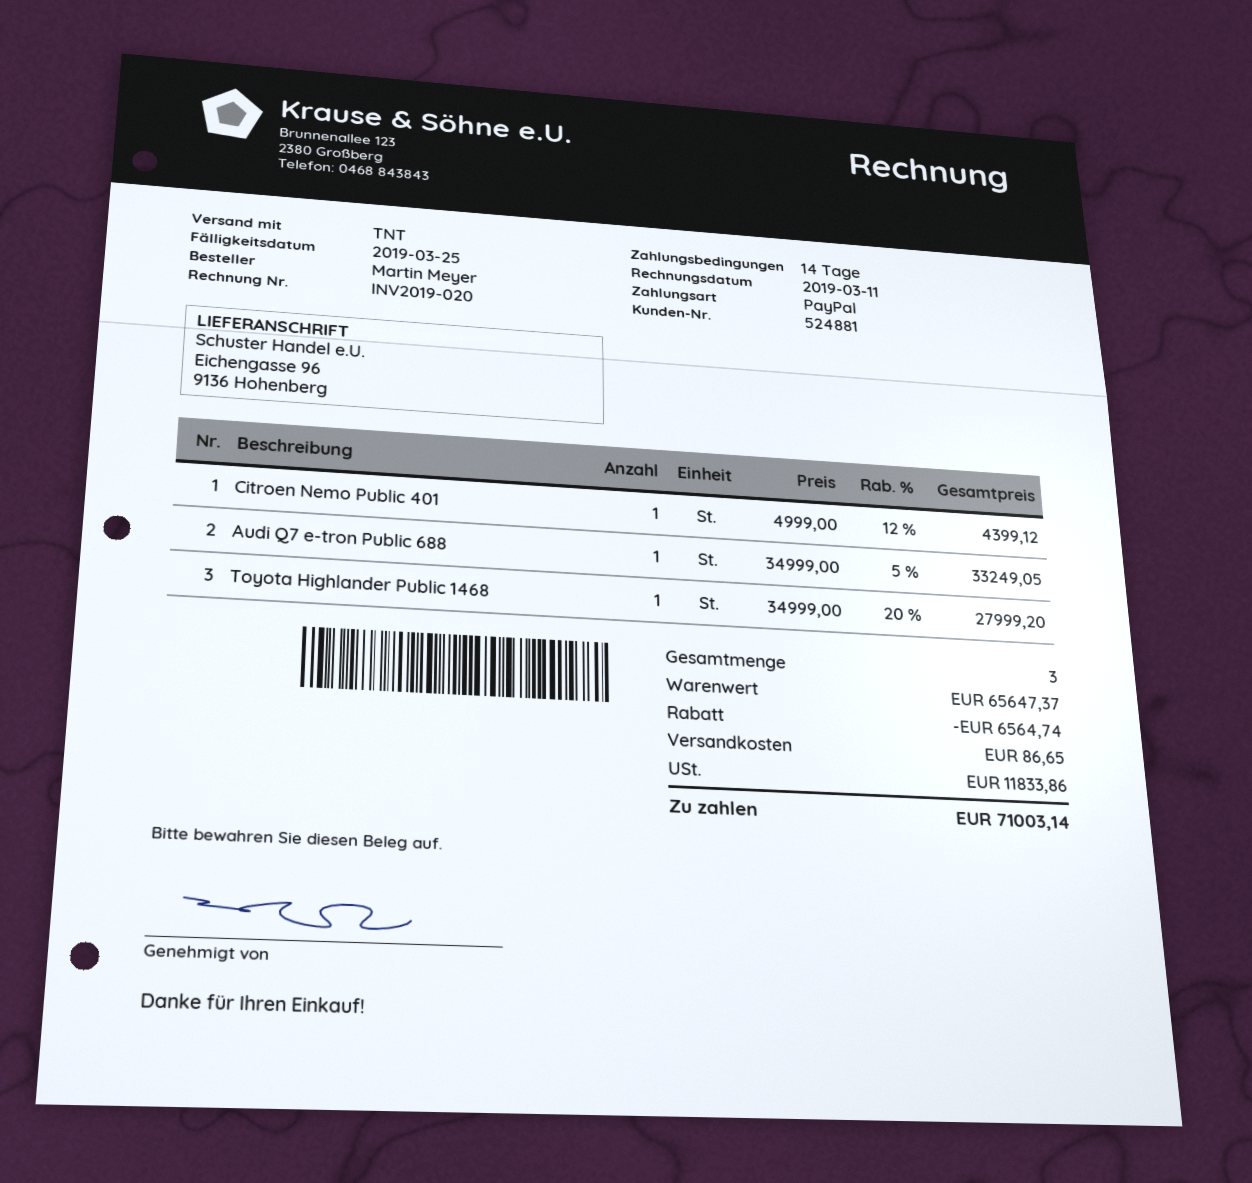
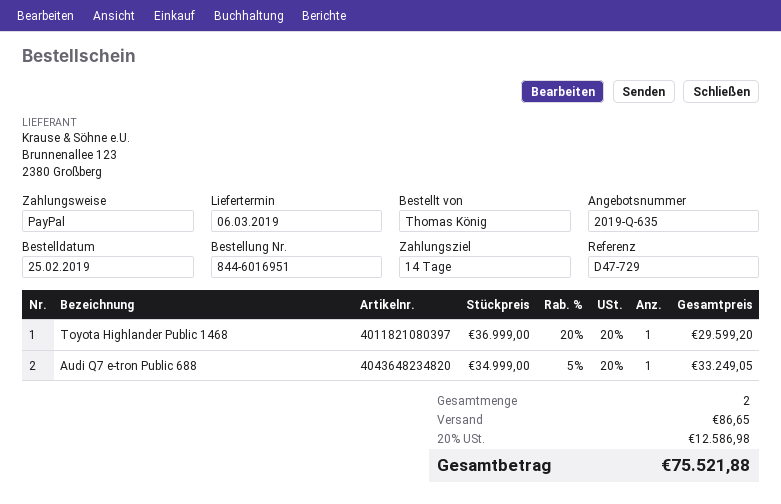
ordered by: Martin Meyer -> Thomas König
Citroen Nemo Public 401: 1 x 4999.00 - 12% = 4399.12 -> none
Toyota Highlander Public 1468: 1 x 34999.00 - 20% = 27999.20 -> 1 x 36999.00 - 20% = 29599.20
total quantity: 3 -> 2
discount: 6564.74 -> none
tax: 11833.86 -> 12586.98
total: 71003.14 -> 75521.88

